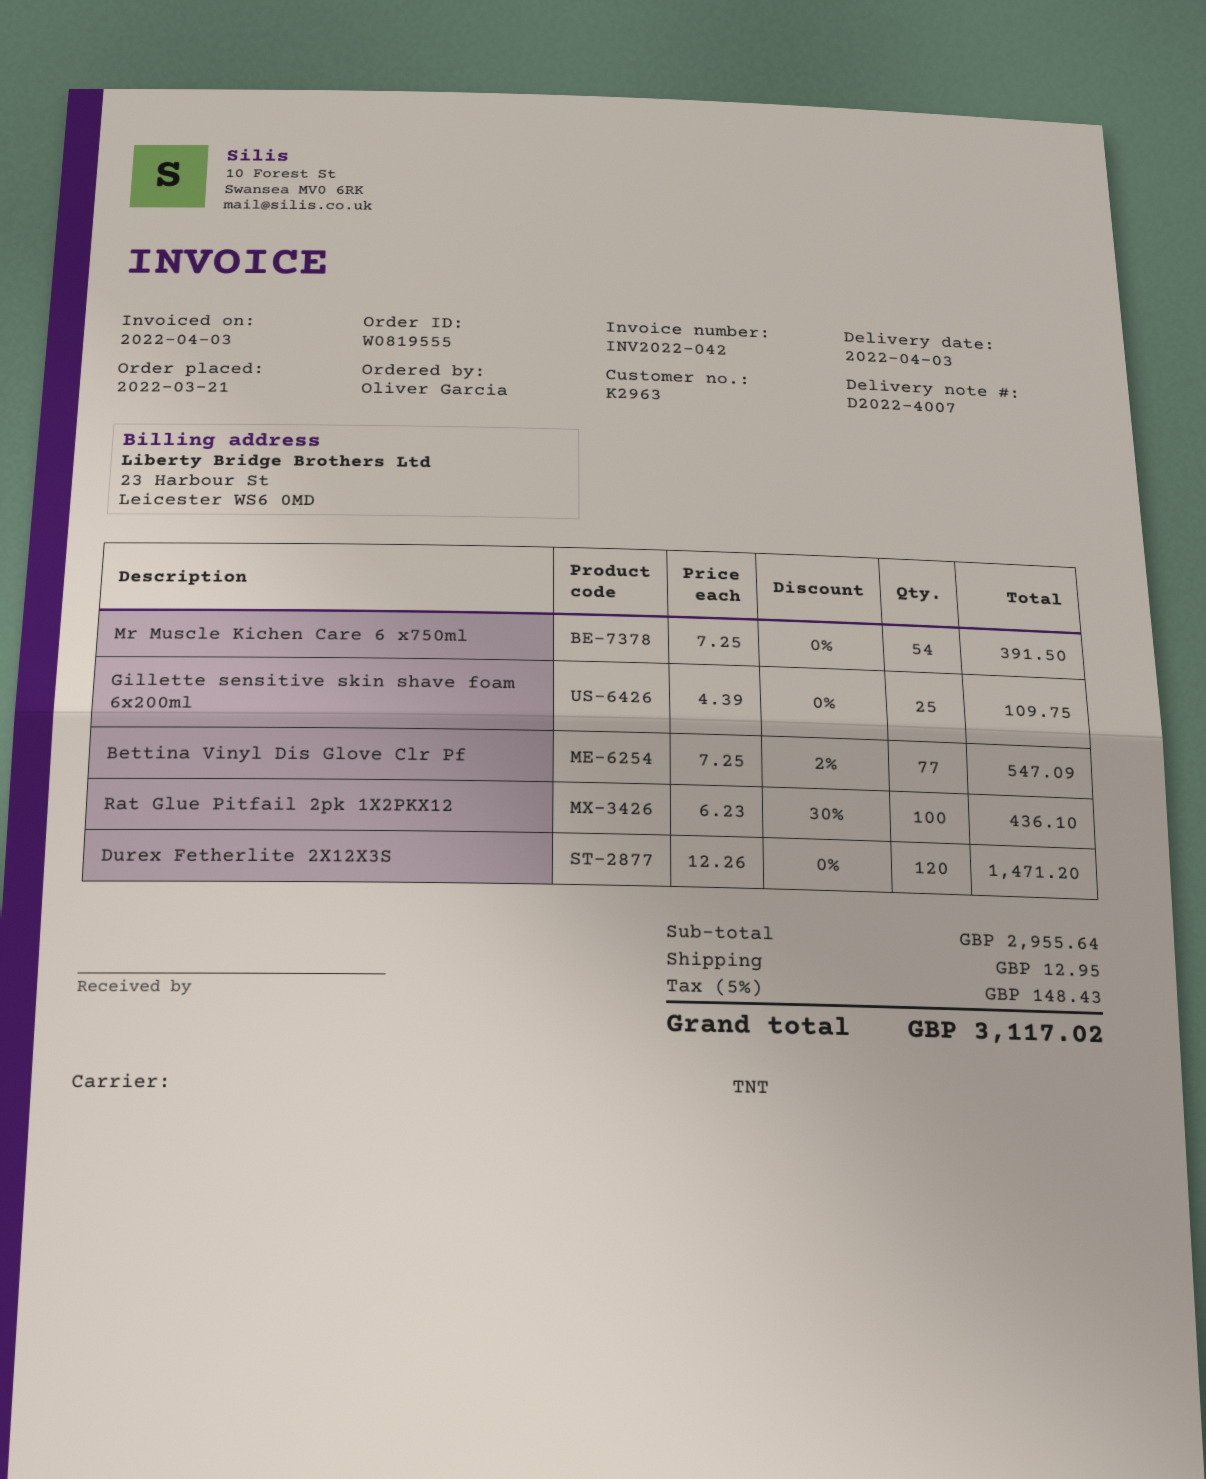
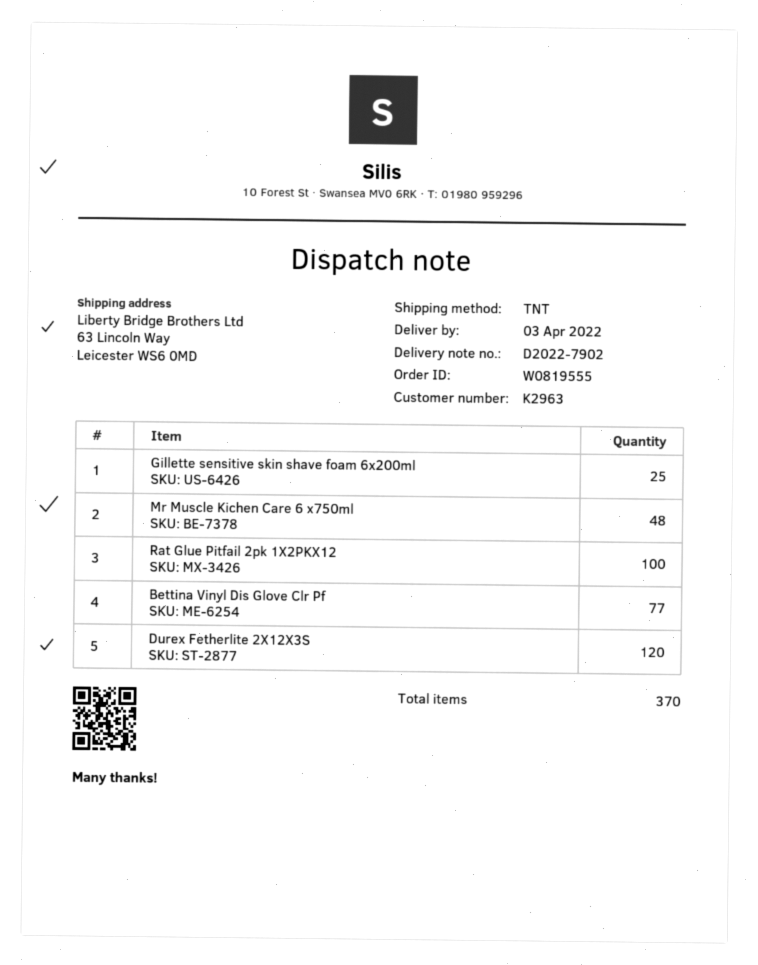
delivery note number: D2022-4007 -> D2022-7902
Mr Muscle Kichen Care 6 x750ml: 54 -> 48

